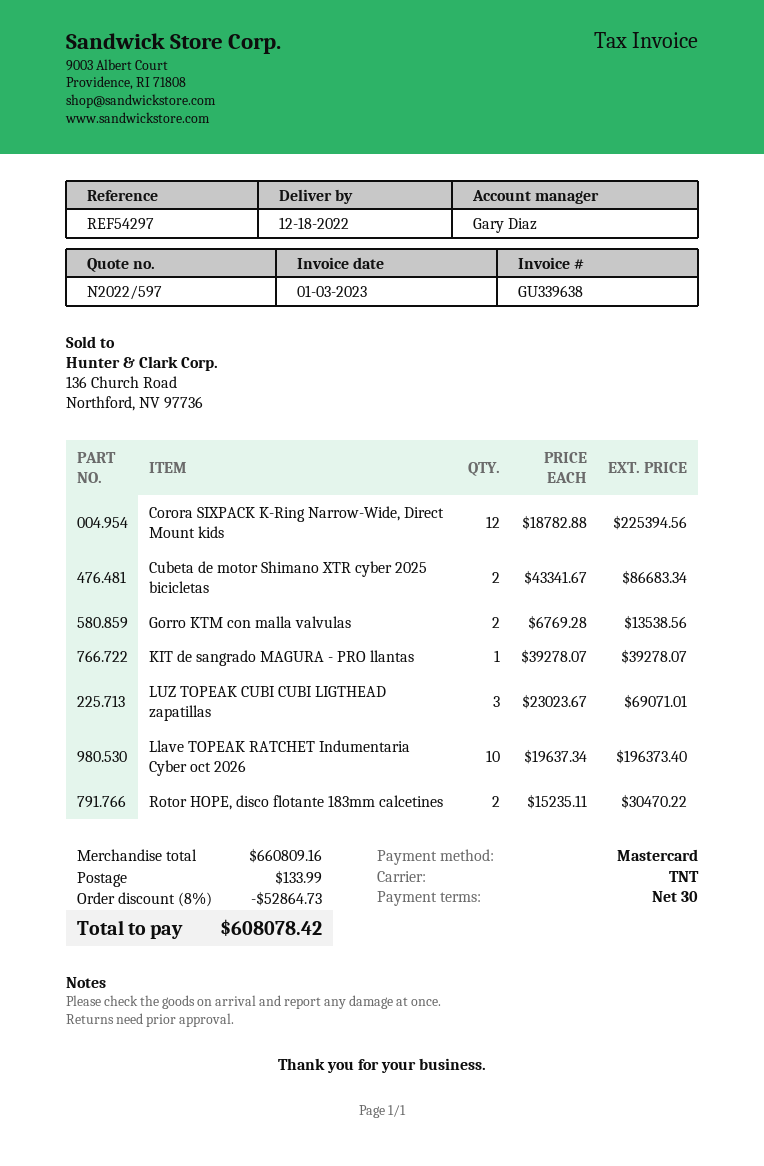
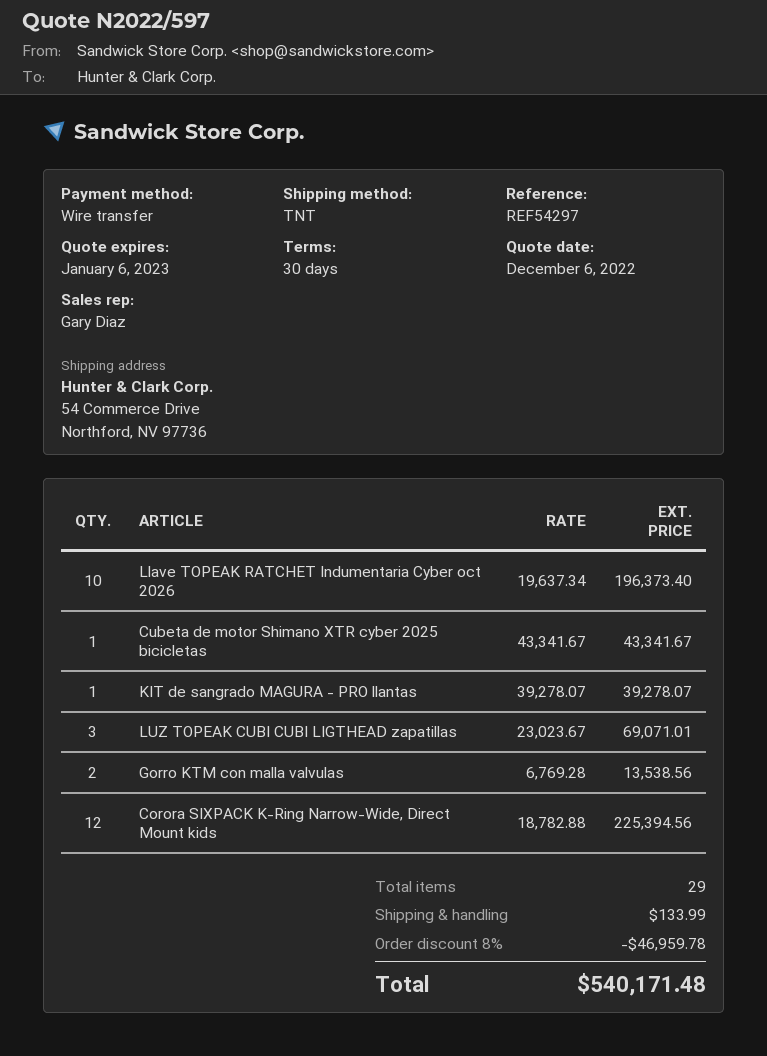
payment method: Mastercard -> bank transfer
Cubeta de motor Shimano XTR cyber 2025 bicicletas: 2 x 43341.67 = 86683.34 -> 1 x 43341.67 = 43341.67
Rotor HOPE, disco flotante 183mm calcetines: 2 x 15235.11 = 30470.22 -> none
discount: 8% = 52864.73 -> 8% = 46959.78
total: 608078.42 -> 540171.48

